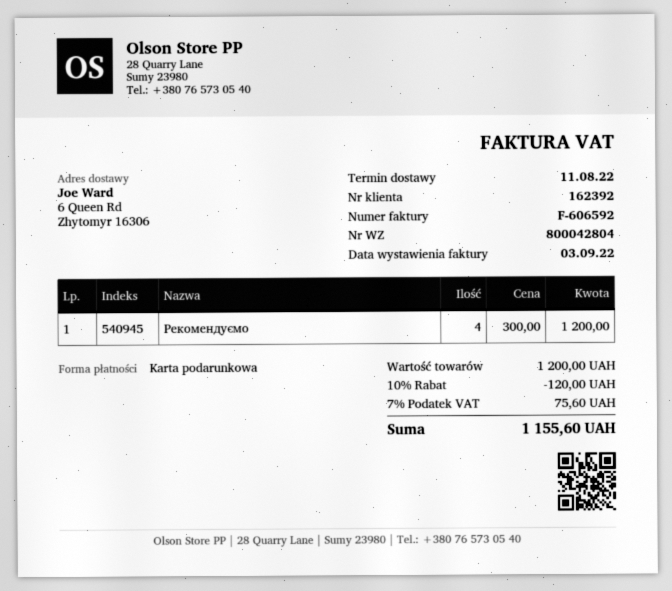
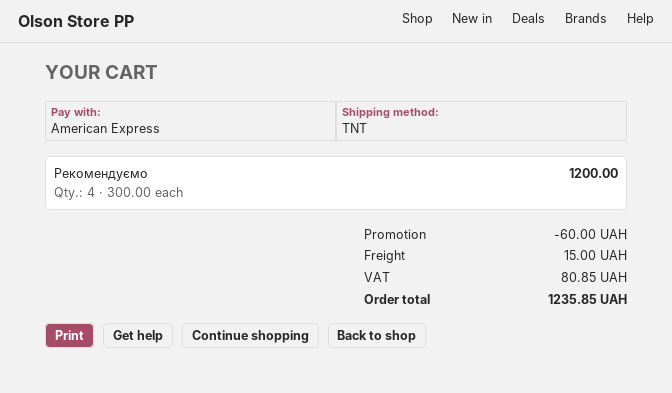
payment method: gift card -> American Express
discount: 120.00 -> 60.00
shipping: none -> 15.00
tax: 75.60 -> 80.85
total: 1155.60 -> 1235.85

